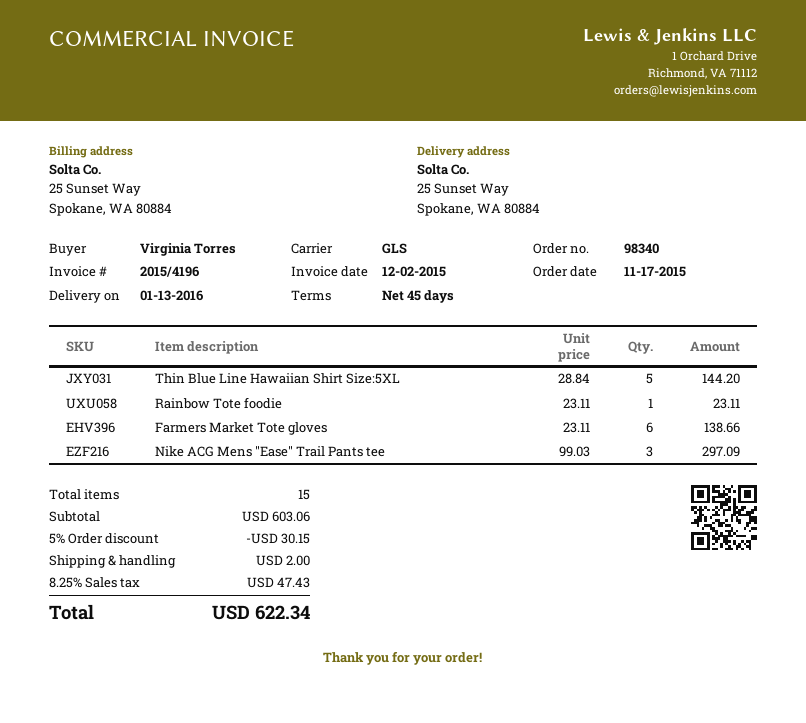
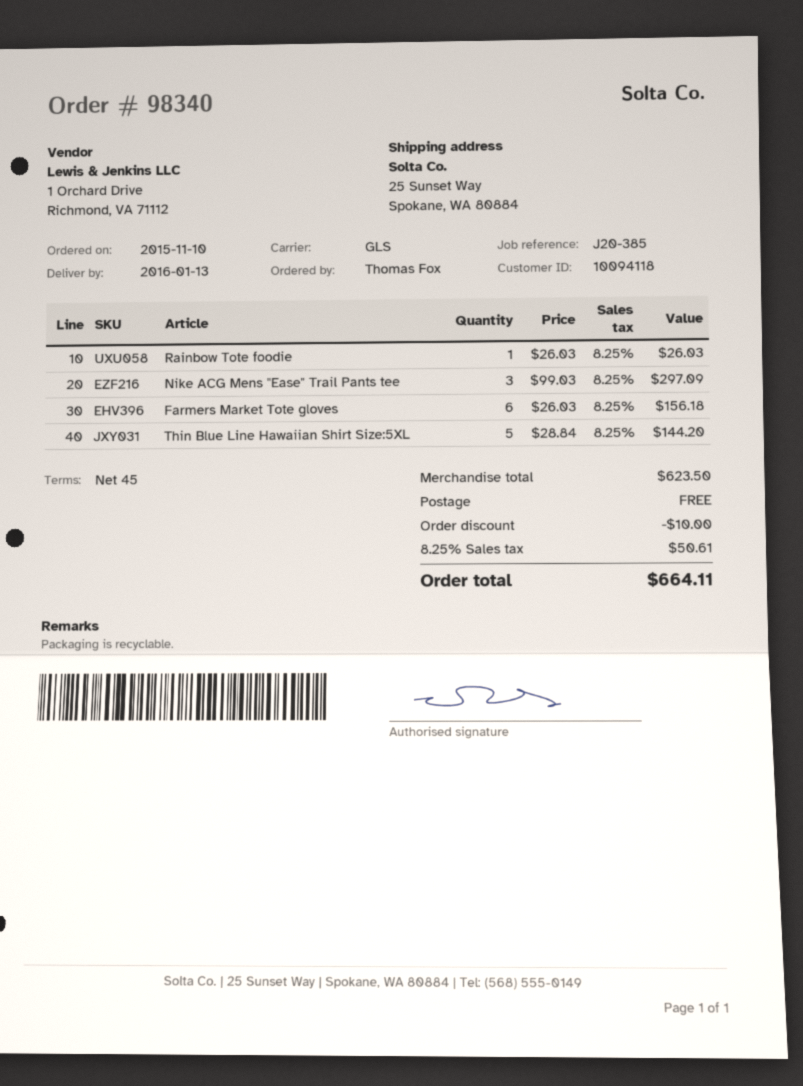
order date: 2015-11-17 -> 2015-11-10
ordered by: Virginia Torres -> Thomas Fox
Rainbow Tote foodie: 1 x 23.11 = 23.11 -> 1 x 26.03 = 26.03
Farmers Market Tote gloves: 6 x 23.11 = 138.66 -> 6 x 26.03 = 156.18
subtotal: 603.06 -> 623.50
discount: 30.15 -> 10.00
shipping: 2.00 -> 0.00
tax: 8.25% = 47.43 -> 8.25% = 50.61
total: 622.34 -> 664.11

